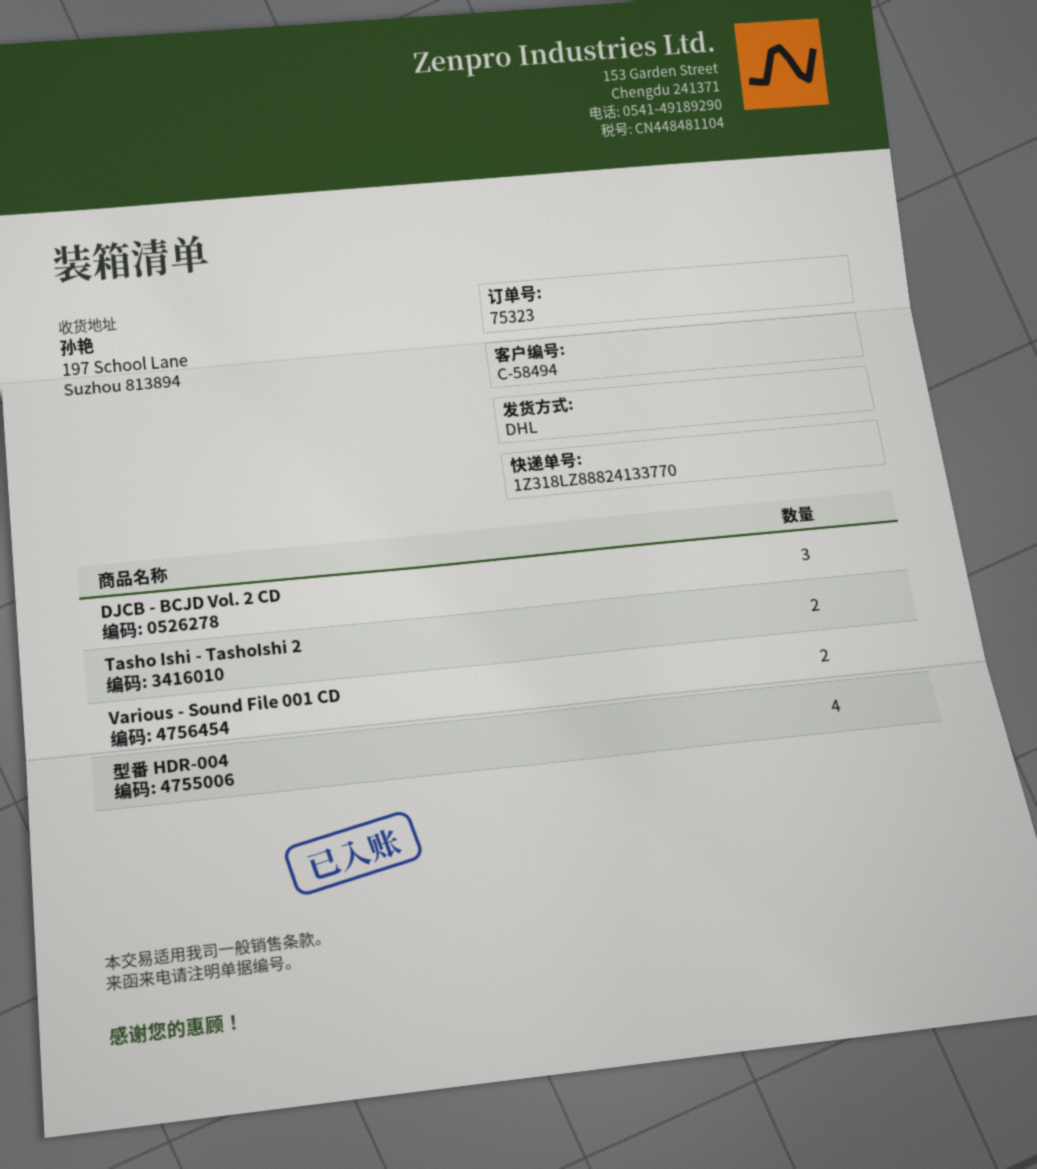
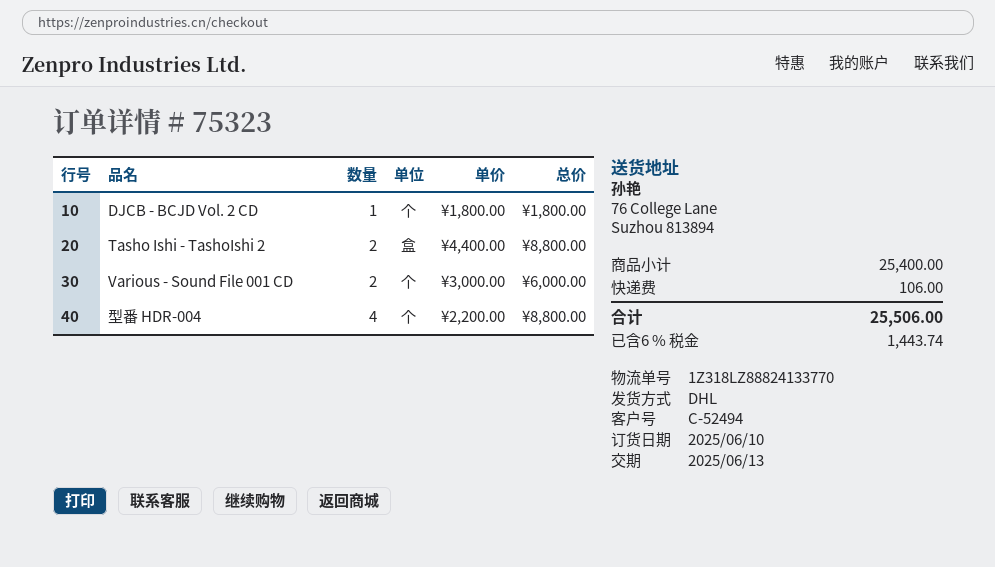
customer number: C-58494 -> C-52494
ship to: 197 School Lane, Suzhou 813894 -> 76 College Lane, Suzhou 813894
DJCB - BCJD Vol. 2 CD: 3 -> 1

